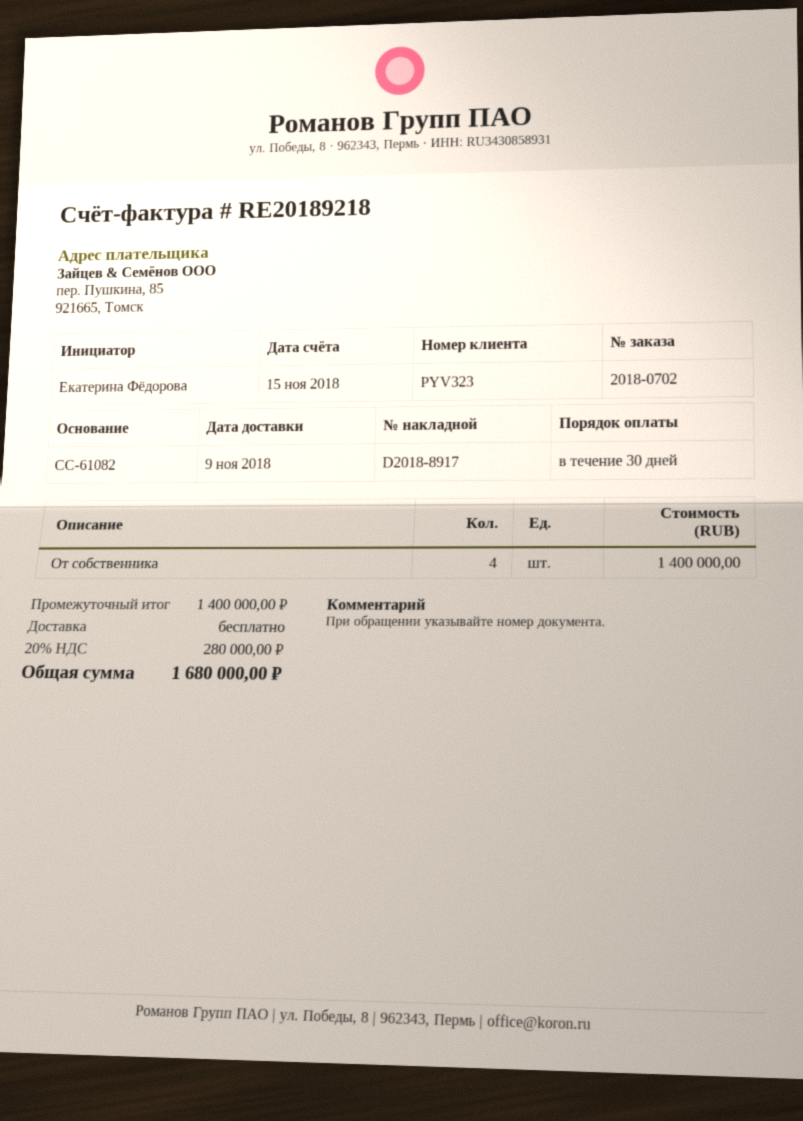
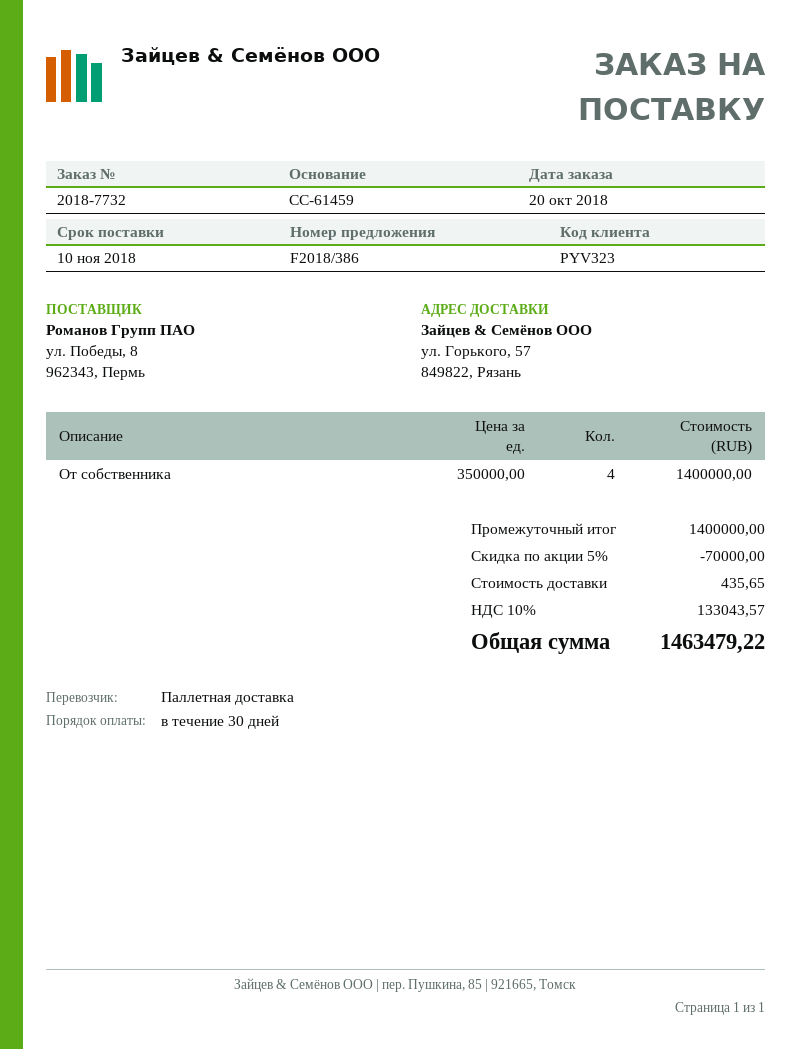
order number: 2018-0702 -> 2018-7732
delivery date: 2018-11-09 -> 2018-11-10
reference: CC-61082 -> CC-61459
discount: none -> 5% = 70000.00
shipping: 0.00 -> 435.65
tax: 20% = 280000.00 -> 10% = 133043.57
total: 1680000.00 -> 1463479.22

